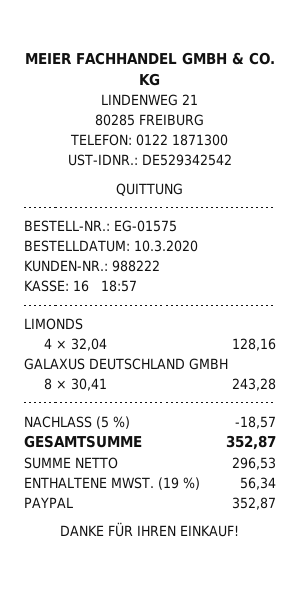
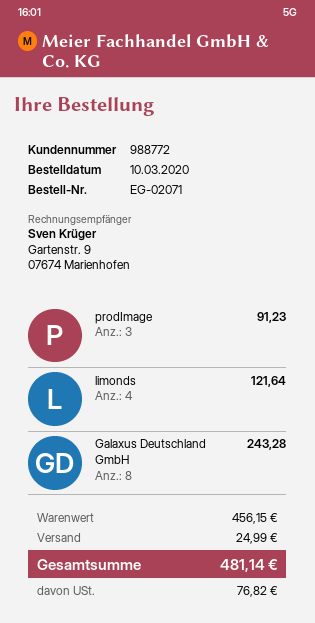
order number: EG-01575 -> EG-02071
customer number: 988222 -> 988772
LIMONDS: 4 for 128.16 -> 4 for 121.64
prodImage: none -> 3 for 91.23
discount: 5% = 18.57 -> none
shipping: none -> 24.99
tax: 56.34 -> 76.82
total: 352.87 -> 481.14

